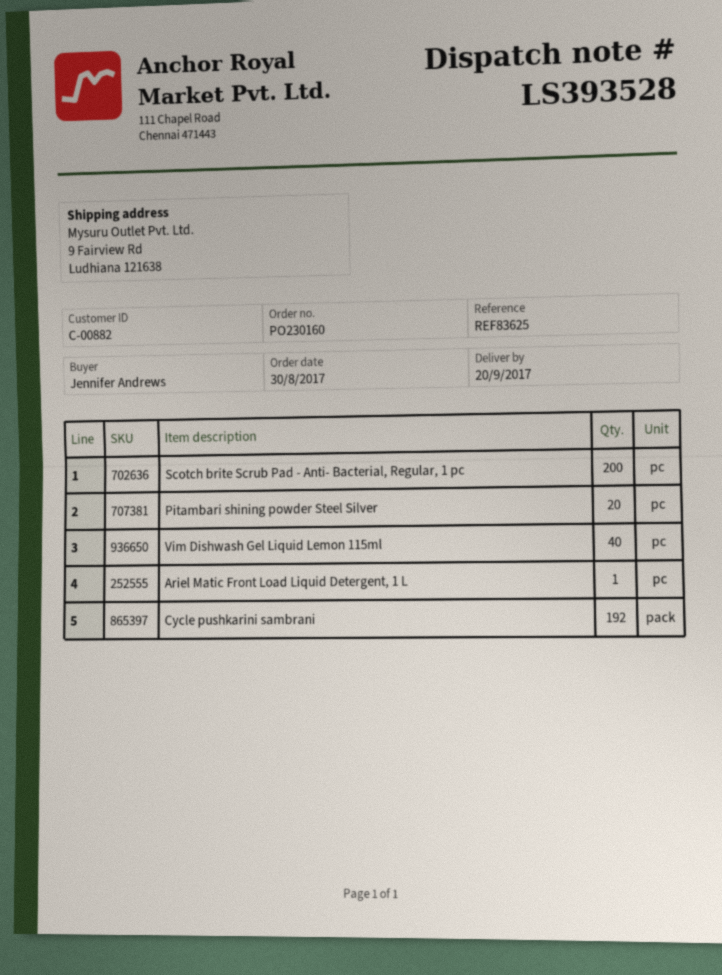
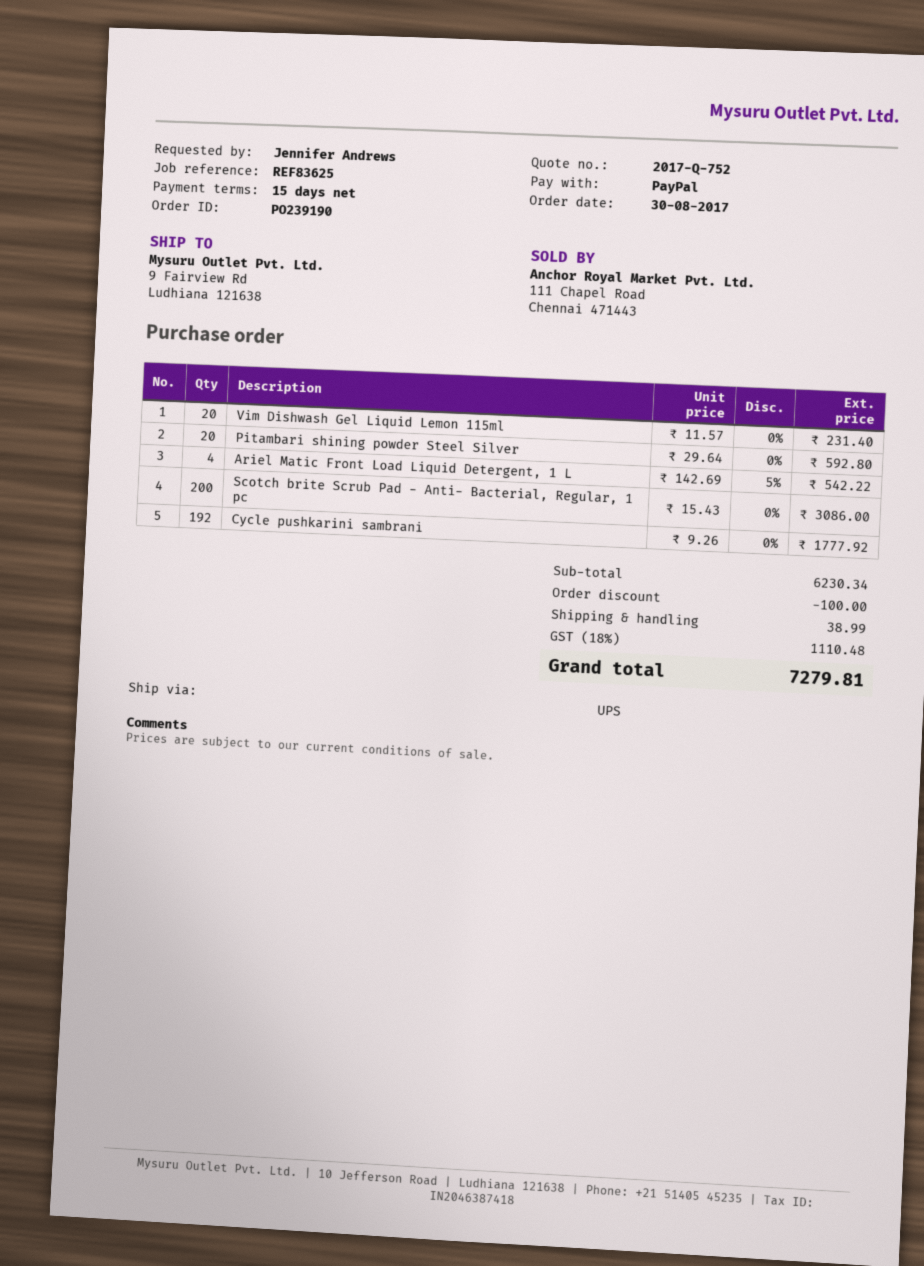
order number: PO230160 -> PO239190
Vim Dishwash Gel Liquid Lemon 115ml: 40 -> 20
Ariel Matic Front Load Liquid Detergent, 1 L: 1 -> 4

